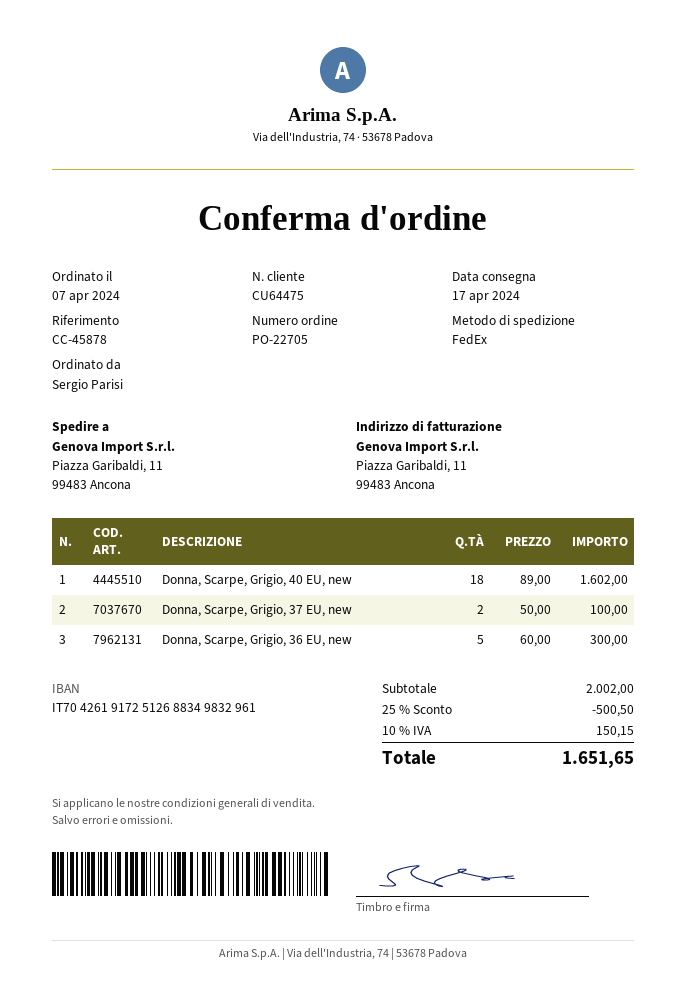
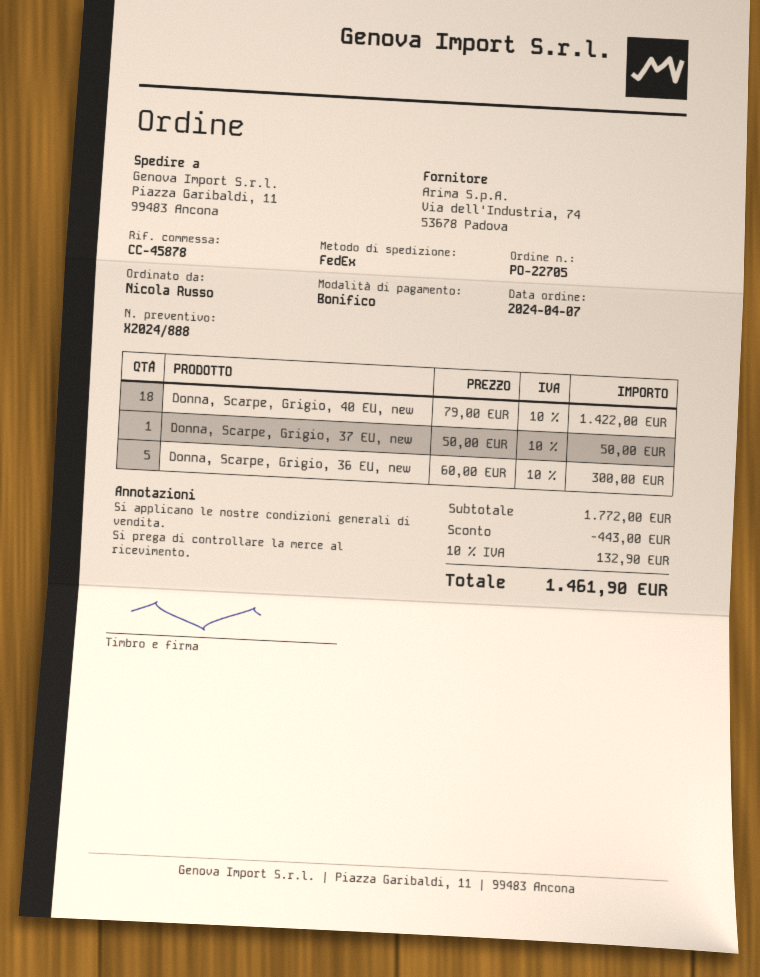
ordered by: Sergio Parisi -> Nicola Russo
Donna, Scarpe, Grigio, 40 EU, new: 18 x 89.00 = 1602.00 -> 18 x 79.00 = 1422.00
Donna, Scarpe, Grigio, 37 EU, new: 2 x 50.00 = 100.00 -> 1 x 50.00 = 50.00
subtotal: 2002.00 -> 1772.00
discount: 500.50 -> 443.00
tax: 10% = 150.15 -> 10% = 132.90
total: 1651.65 -> 1461.90

